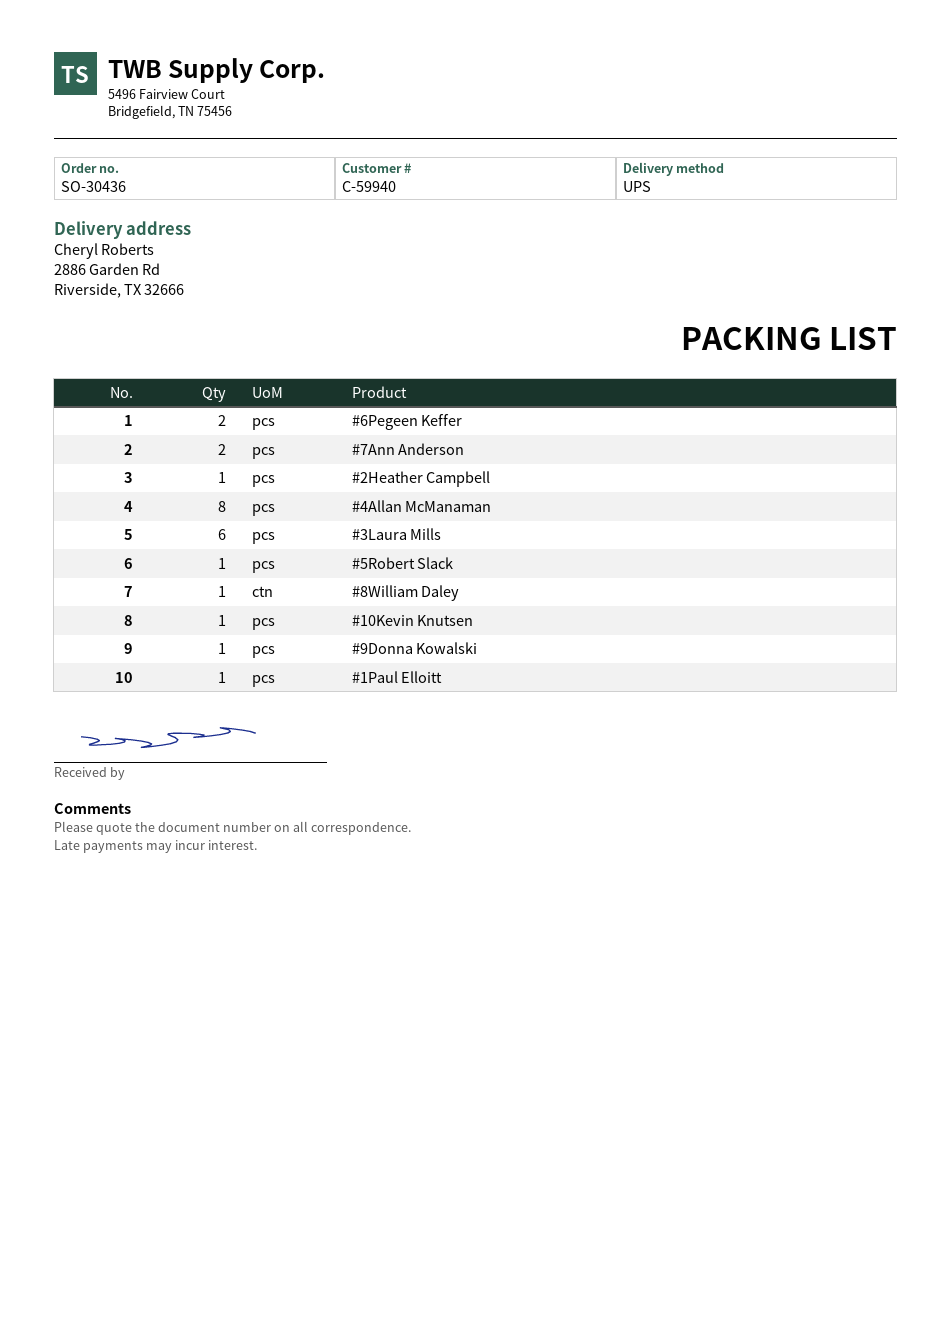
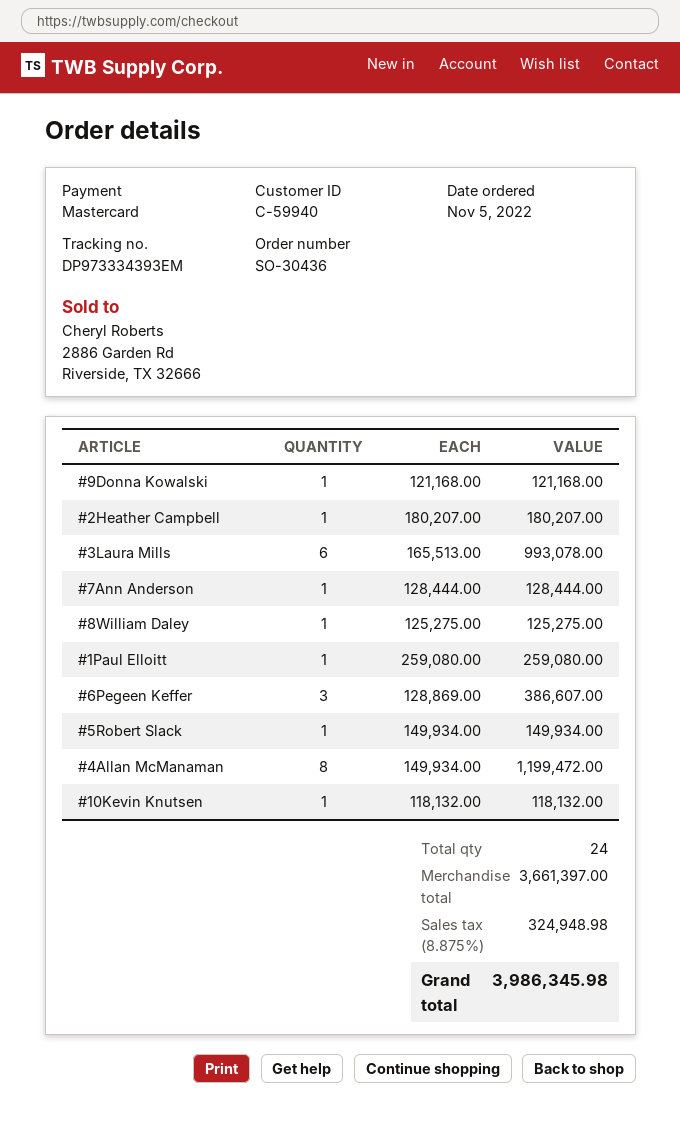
#6Pegeen Keffer: 2 -> 3
#7Ann Anderson: 2 -> 1

